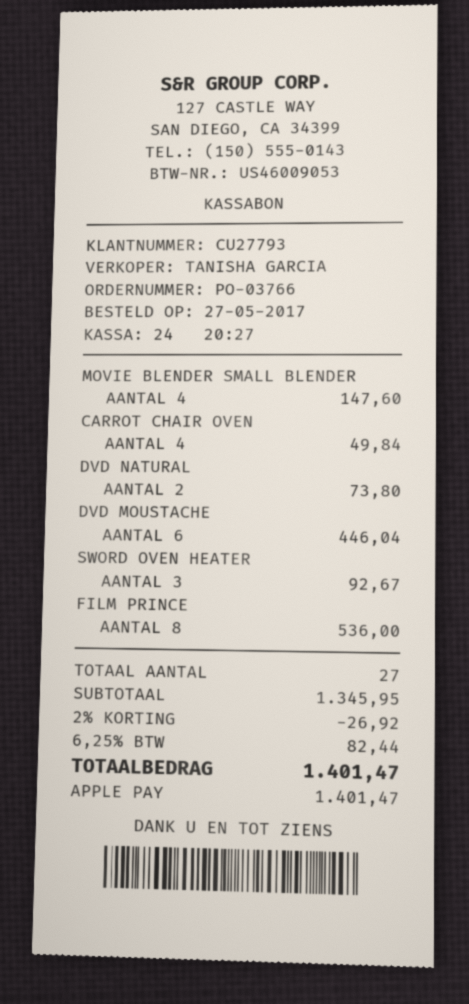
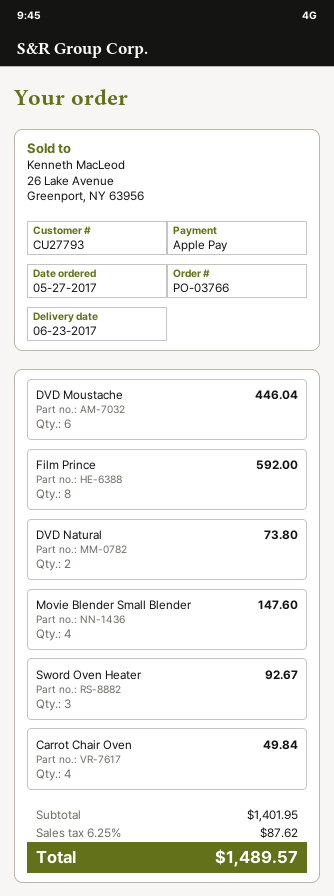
FILM PRINCE: 8 for 536.00 -> 8 for 592.00
subtotal: 1345.95 -> 1401.95
discount: 2% = 26.92 -> none
tax: 6.25% = 82.44 -> 6.25% = 87.62
total: 1401.47 -> 1489.57

